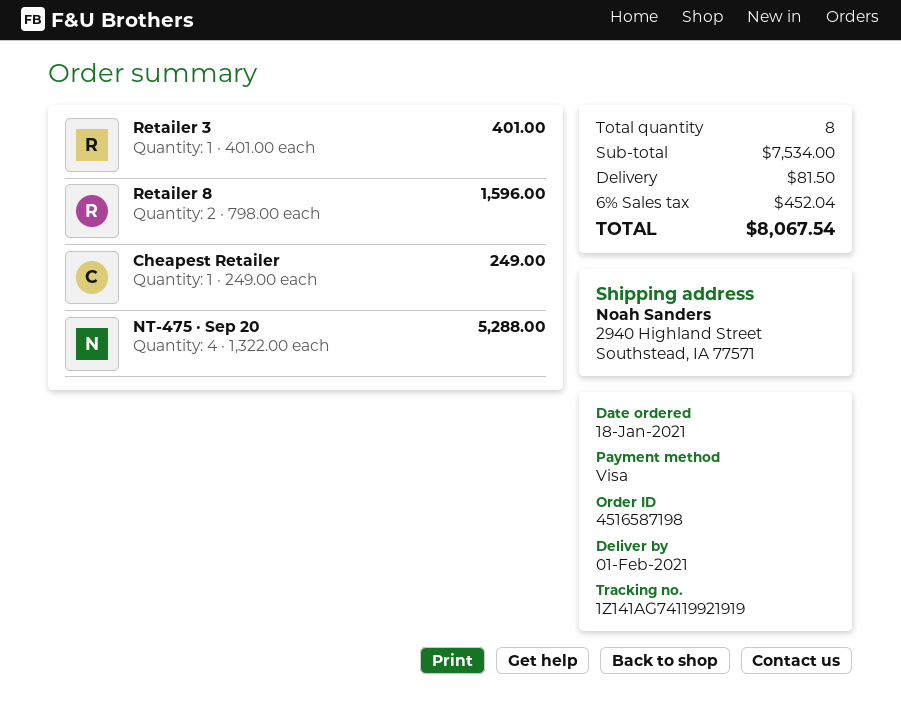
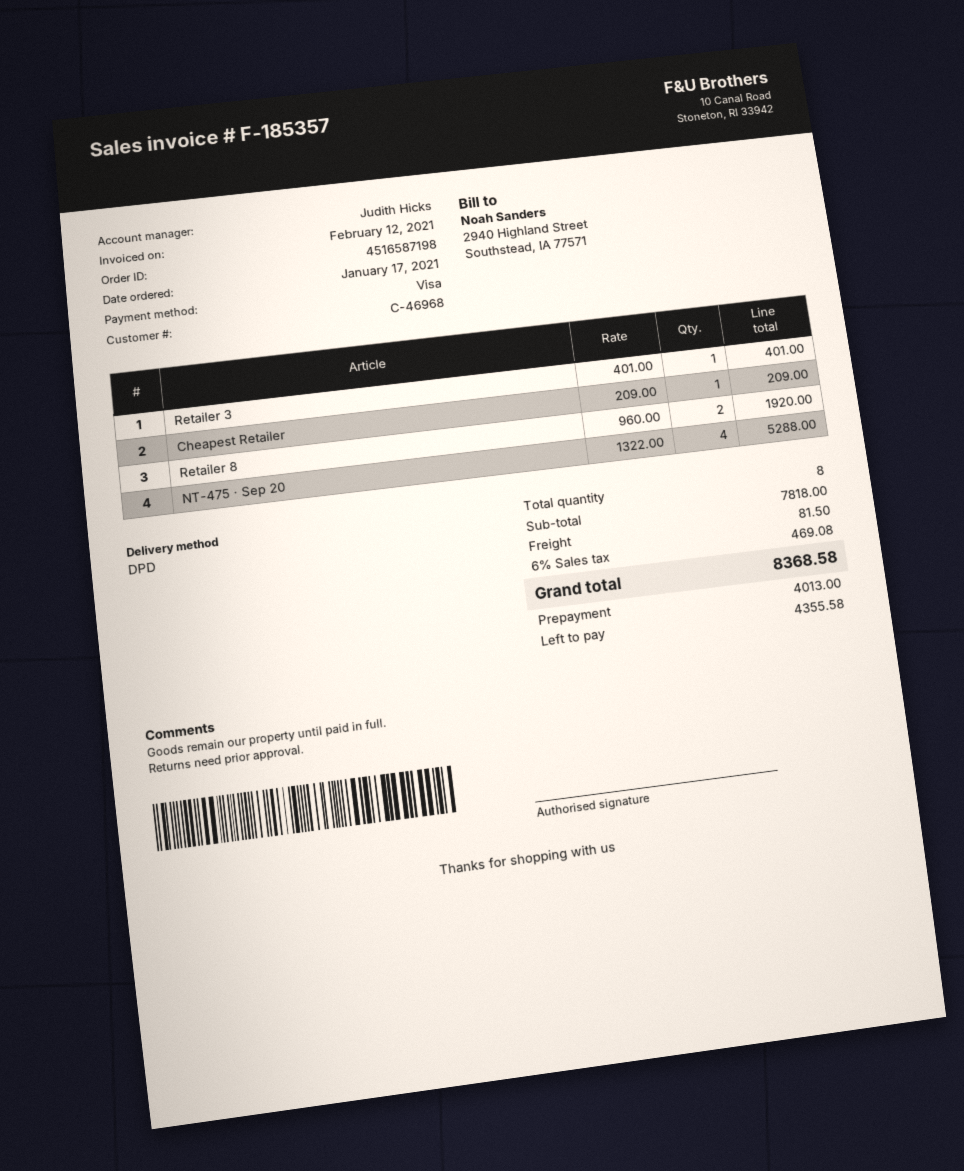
order date: 2021-01-18 -> 2021-01-17
Retailer 8: 2 x 798.00 = 1596.00 -> 2 x 960.00 = 1920.00
Cheapest Retailer: 1 x 249.00 = 249.00 -> 1 x 209.00 = 209.00
subtotal: 7534.00 -> 7818.00
tax: 6% = 452.04 -> 6% = 469.08
total: 8067.54 -> 8368.58

